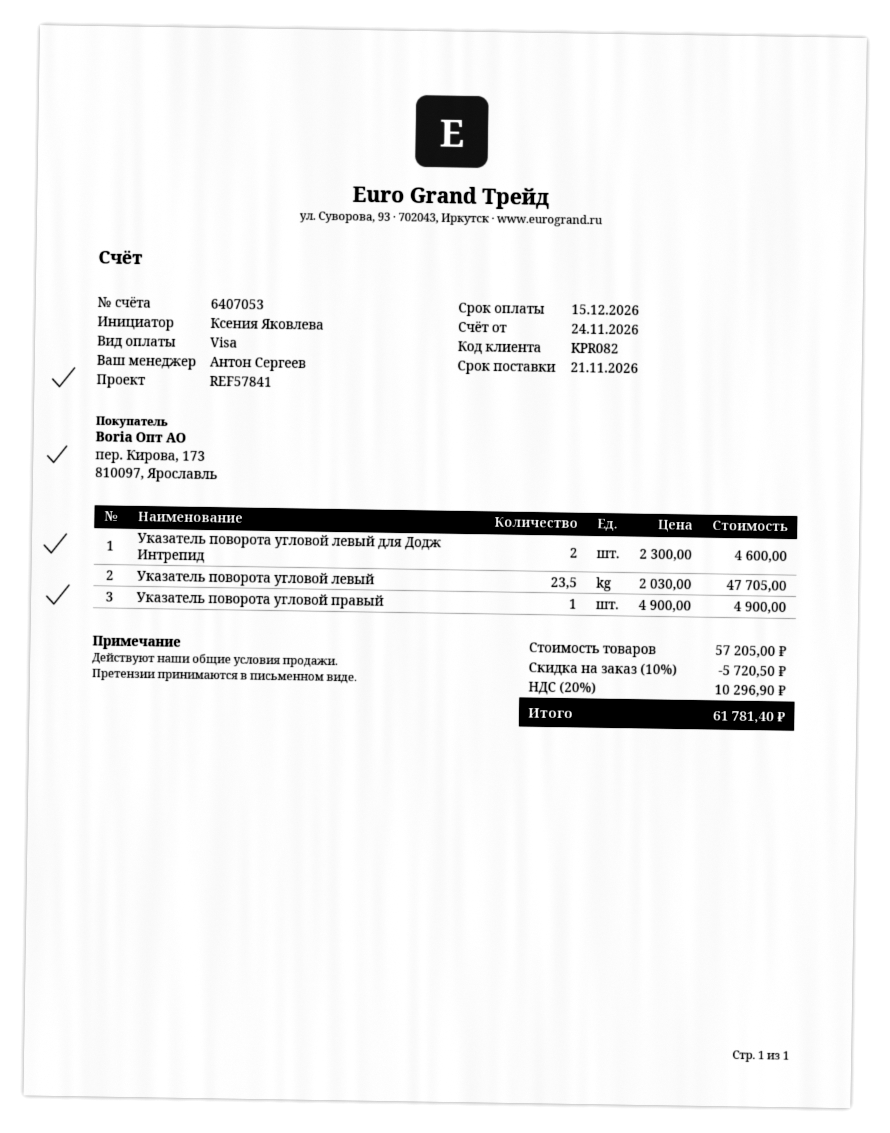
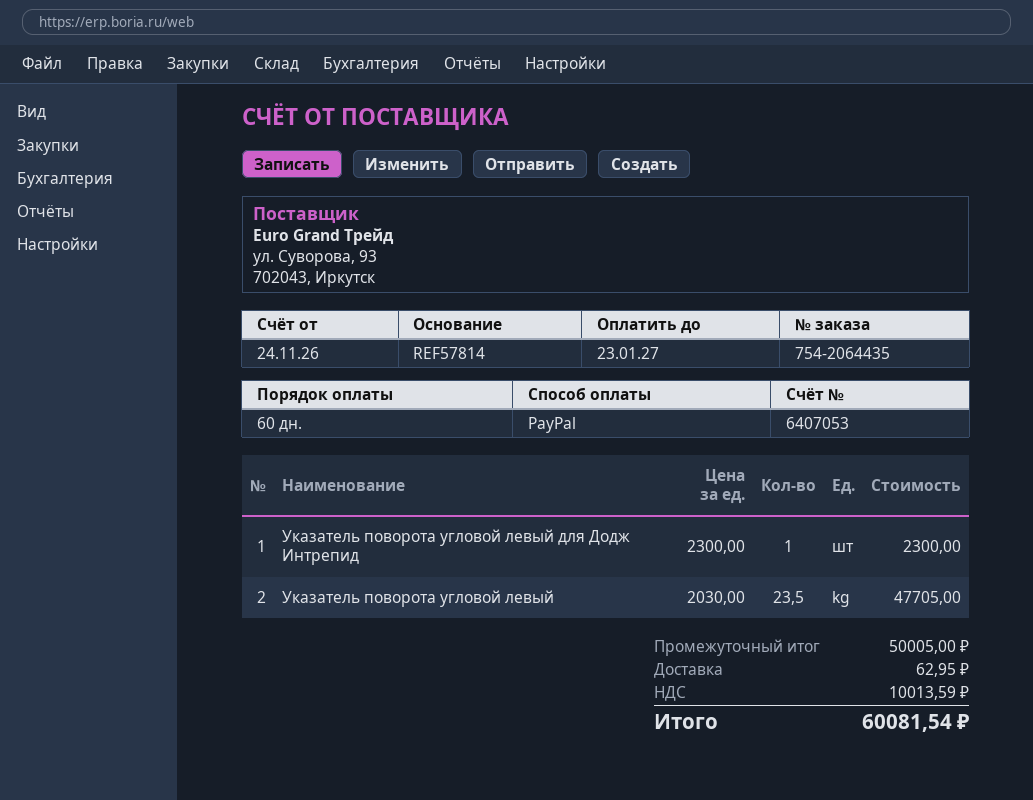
due date: 2026-12-15 -> 2027-01-23
reference: REF57841 -> REF57814
payment method: Visa -> PayPal
Указатель поворота угловой левый для Додж Интрепид: 2 x 2300.00 = 4600.00 -> 1 x 2300.00 = 2300.00
Указатель поворота угловой правый: 1 x 4900.00 = 4900.00 -> none
subtotal: 57205.00 -> 50005.00
discount: 10% = 5720.50 -> none
shipping: none -> 62.95
tax: 10296.90 -> 10013.59
total: 61781.40 -> 60081.54

